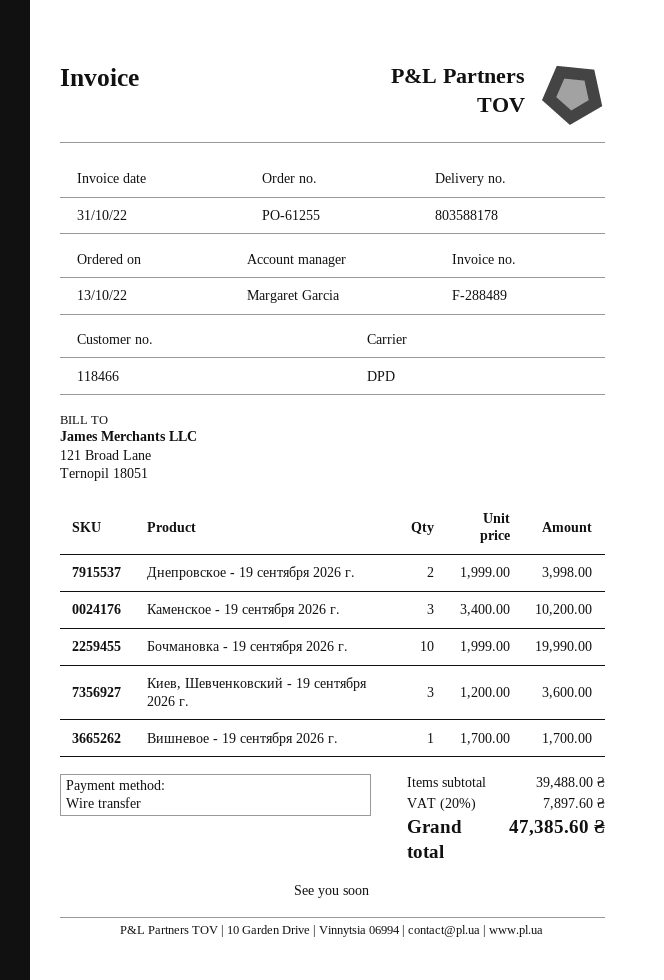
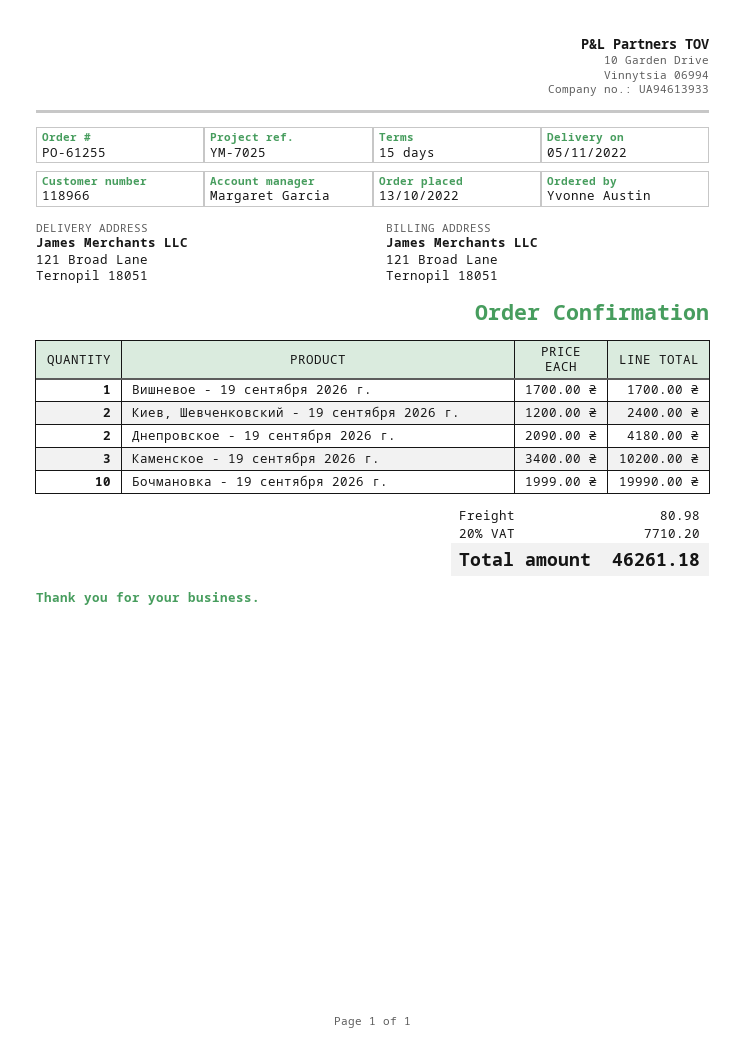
customer number: 118466 -> 118966
Днепровское - 19 сентября 2026 г.: 2 x 1999.00 = 3998.00 -> 2 x 2090.00 = 4180.00
Киев, Шевченковский - 19 сентября 2026 г.: 3 x 1200.00 = 3600.00 -> 2 x 1200.00 = 2400.00
shipping: none -> 80.98
tax: 20% = 7897.60 -> 20% = 7710.20
total: 47385.60 -> 46261.18

